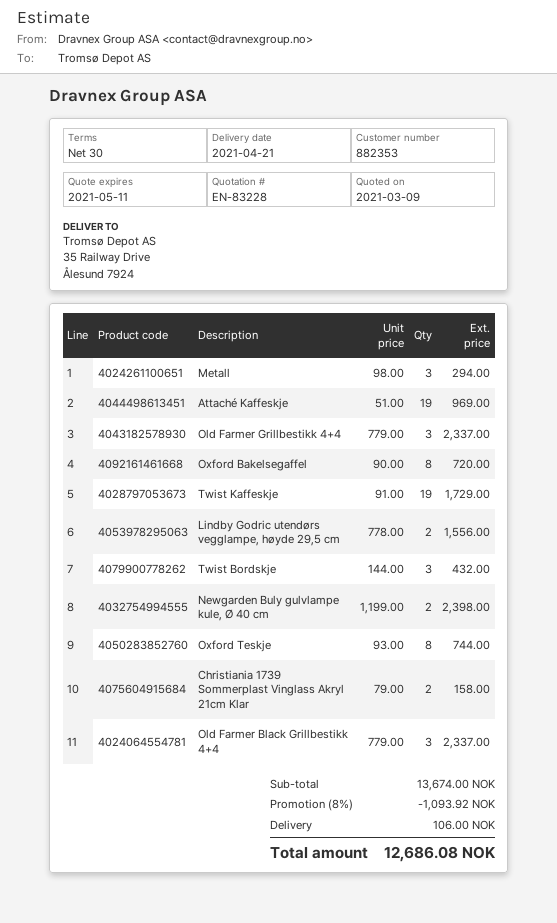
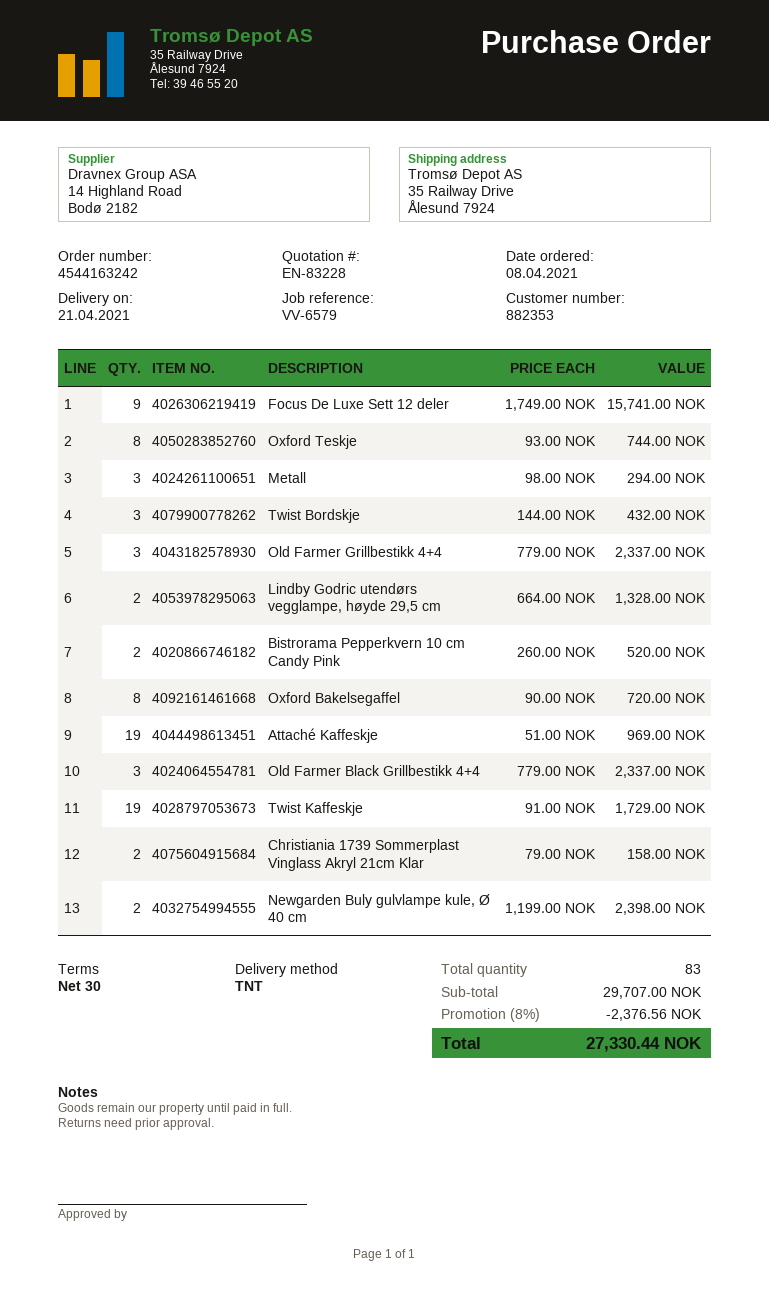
Lindby Godric utendørs vegglampe, høyde 29,5 cm: 2 x 778.00 = 1556.00 -> 2 x 664.00 = 1328.00
Focus De Luxe Sett 12 deler: none -> 9 x 1749.00 = 15741.00
Bistrorama Pepperkvern 10 cm Candy Pink: none -> 2 x 260.00 = 520.00
subtotal: 13674.00 -> 29707.00
discount: 8% = 1093.92 -> 8% = 2376.56
shipping: 106.00 -> none
total: 12686.08 -> 27330.44

